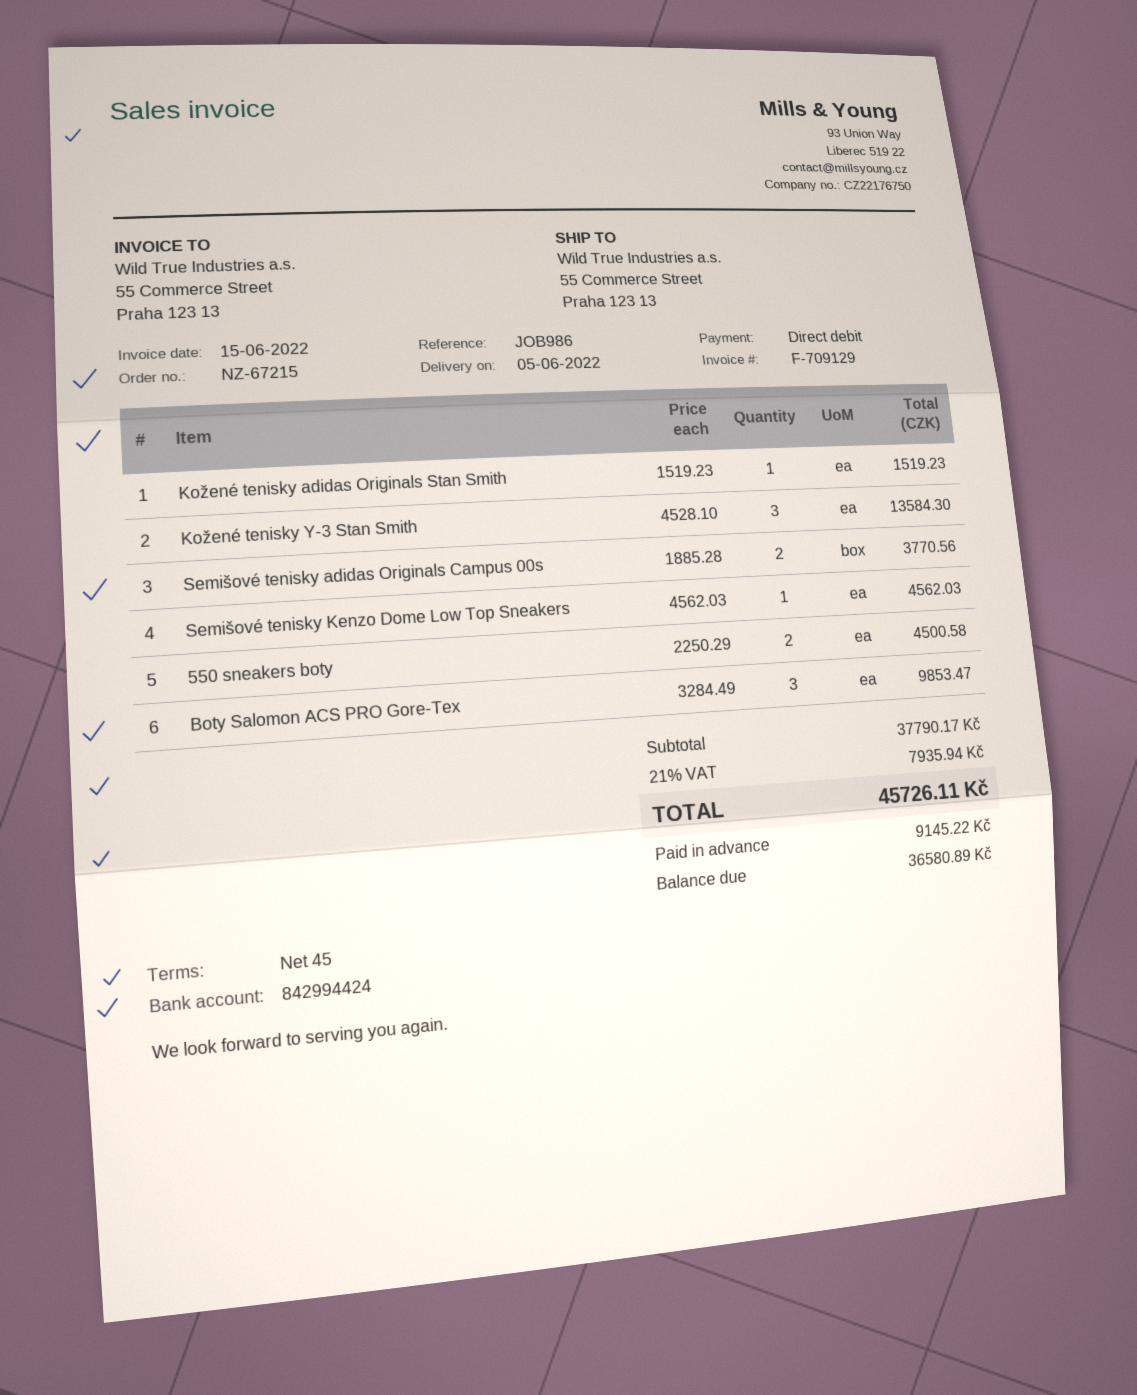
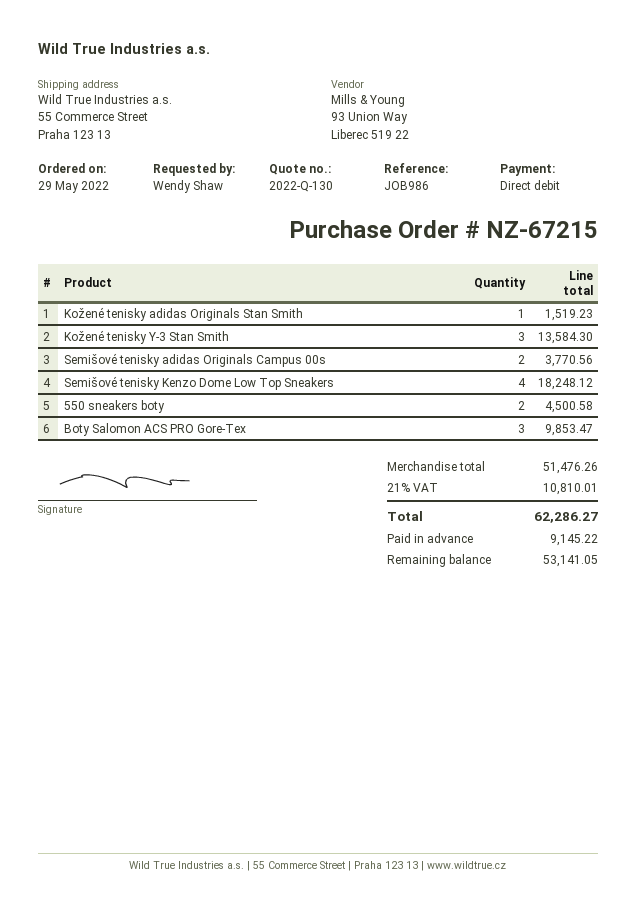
Semišové tenisky Kenzo Dome Low Top Sneakers: 1 for 4562.03 -> 4 for 18248.12
subtotal: 37790.17 -> 51476.26
tax: 21% = 7935.94 -> 21% = 10810.01
total: 45726.11 -> 62286.27
balance: 36580.89 -> 53141.05

